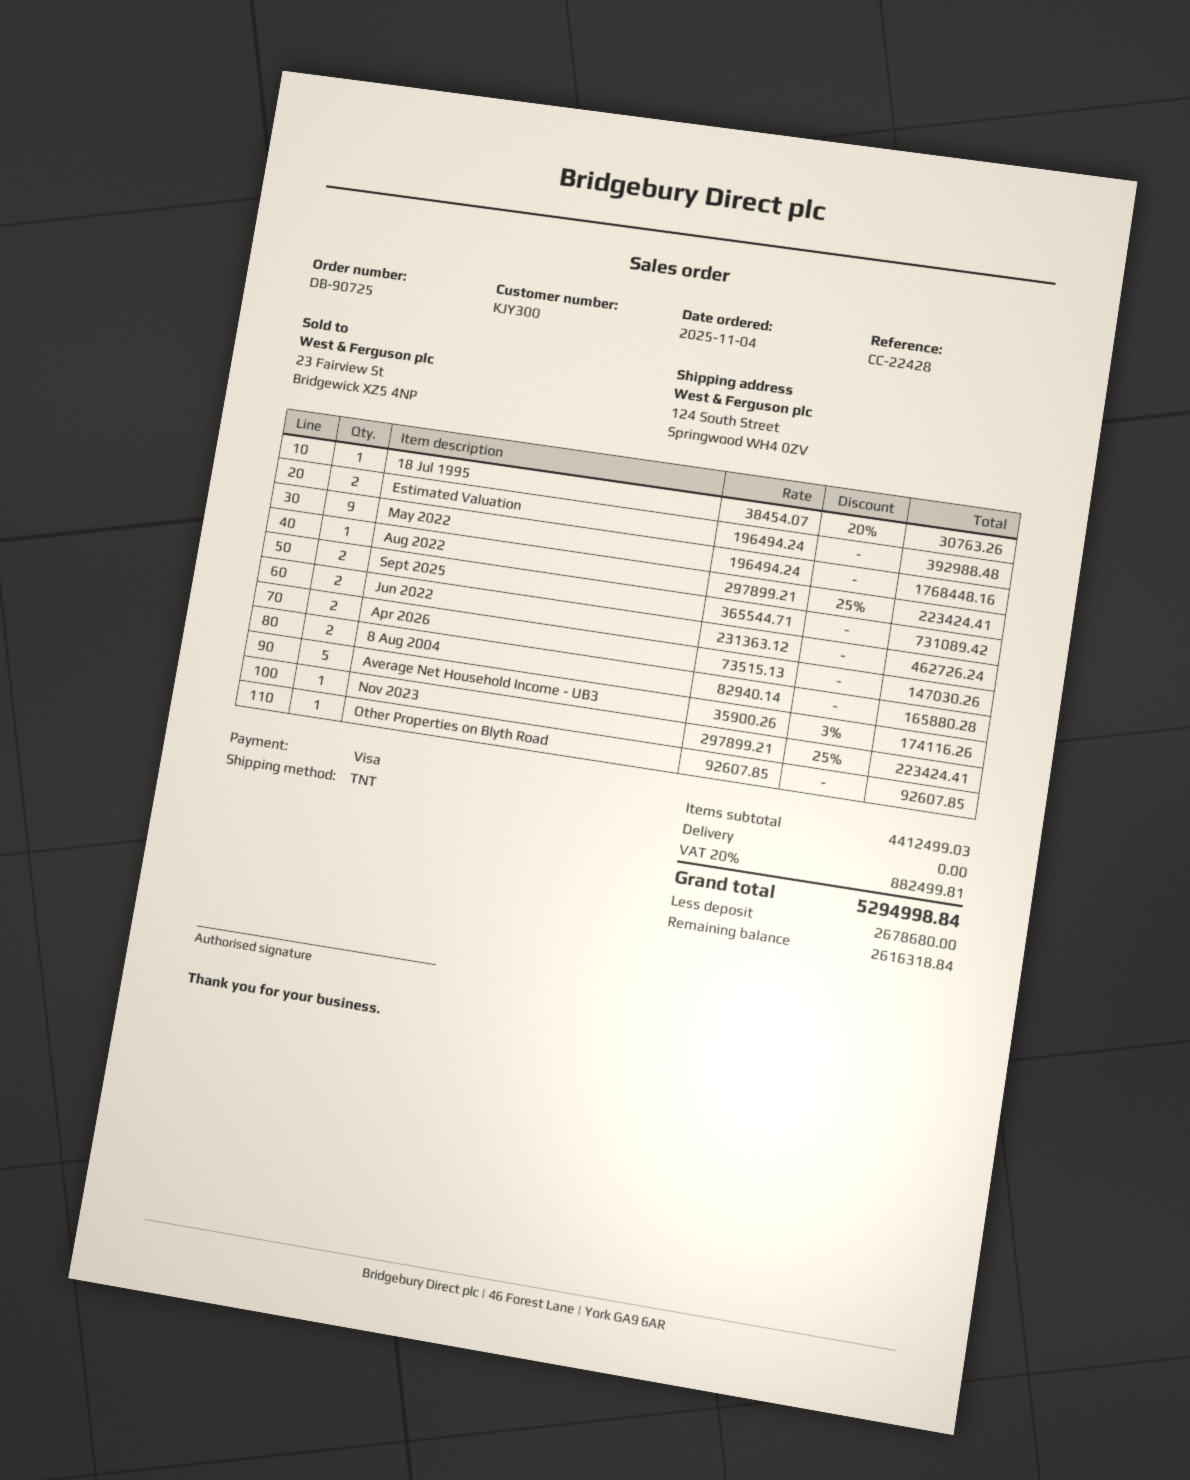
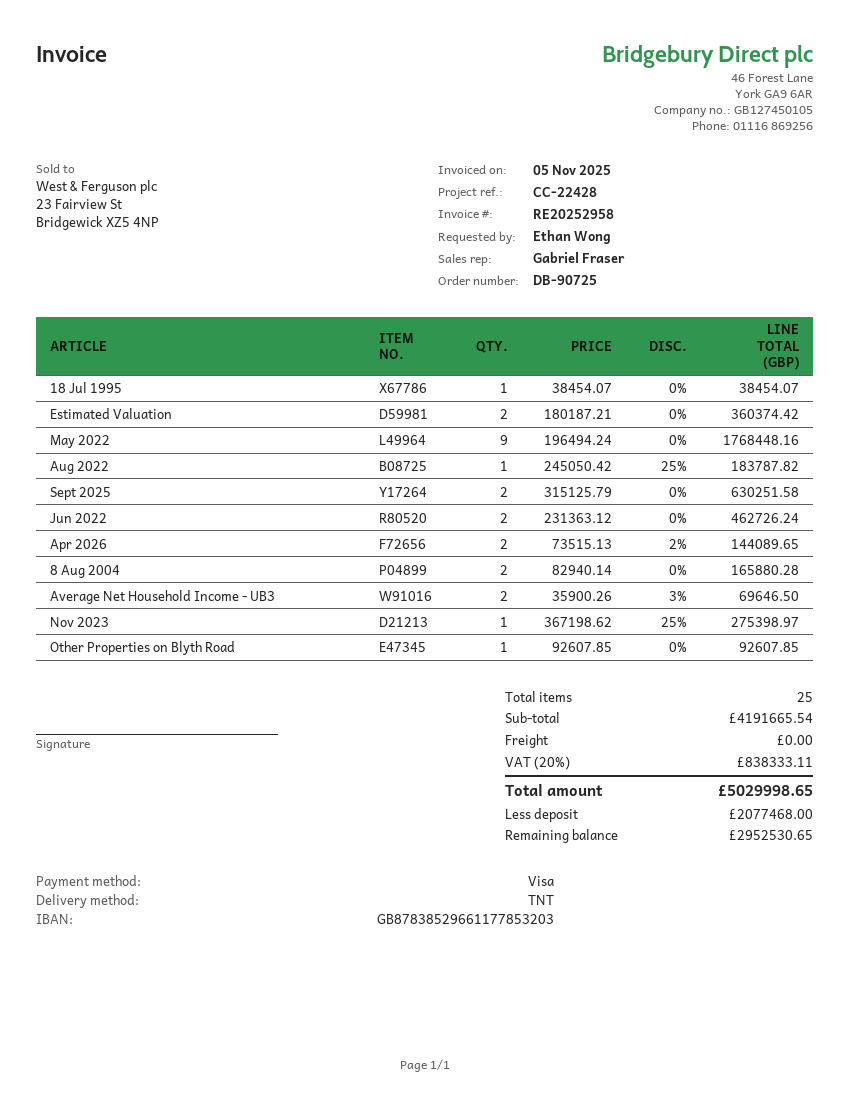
18 Jul 1995: 1 x 38454.07 - 20% = 30763.26 -> 1 x 38454.07 = 38454.07
Estimated Valuation: 2 x 196494.24 = 392988.48 -> 2 x 180187.21 = 360374.42
Aug 2022: 1 x 297899.21 - 25% = 223424.41 -> 1 x 245050.42 - 25% = 183787.82
Sept 2025: 2 x 365544.71 = 731089.42 -> 2 x 315125.79 = 630251.58
Apr 2026: 2 x 73515.13 = 147030.26 -> 2 x 73515.13 - 2% = 144089.65
Average Net Household Income - UB3: 5 x 35900.26 - 3% = 174116.26 -> 2 x 35900.26 - 3% = 69646.50
Nov 2023: 1 x 297899.21 - 25% = 223424.41 -> 1 x 367198.62 - 25% = 275398.97
subtotal: 4412499.03 -> 4191665.54
tax: 20% = 882499.81 -> 20% = 838333.11
total: 5294998.84 -> 5029998.65
deposit: 2678680.00 -> 2077468.00
balance: 2616318.84 -> 2952530.65

